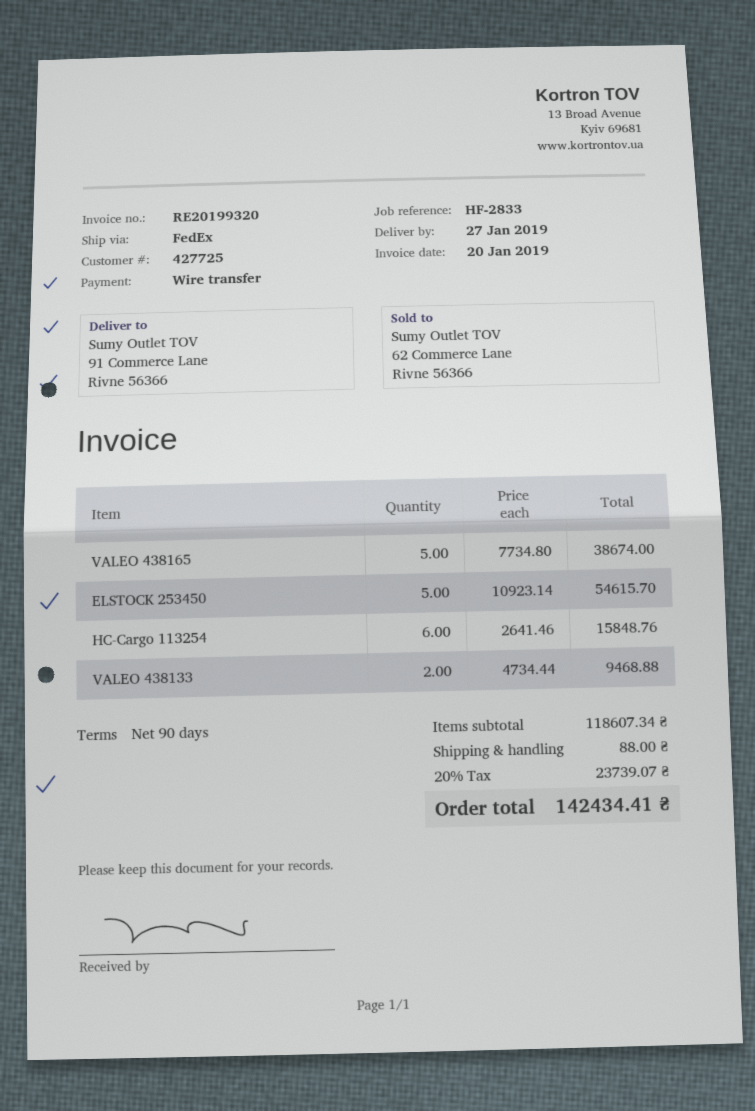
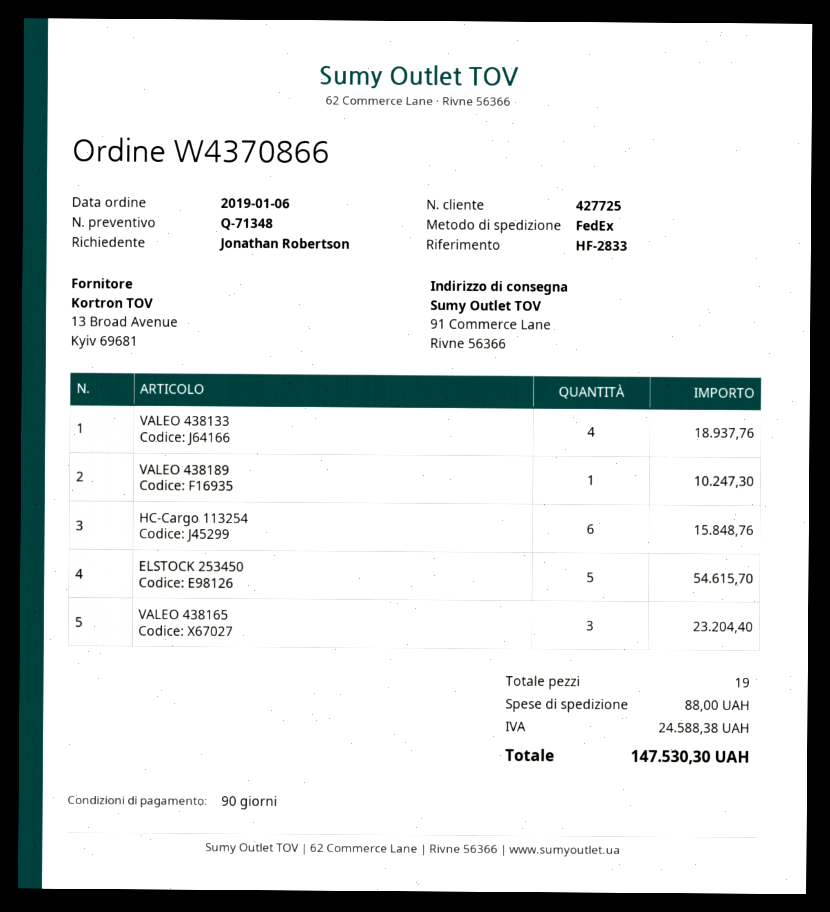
VALEO 438165: 5 for 38674.00 -> 3 for 23204.40
VALEO 438133: 2 for 9468.88 -> 4 for 18937.76
VALEO 438189: none -> 1 for 10247.30
tax: 23739.07 -> 24588.38
total: 142434.41 -> 147530.30

